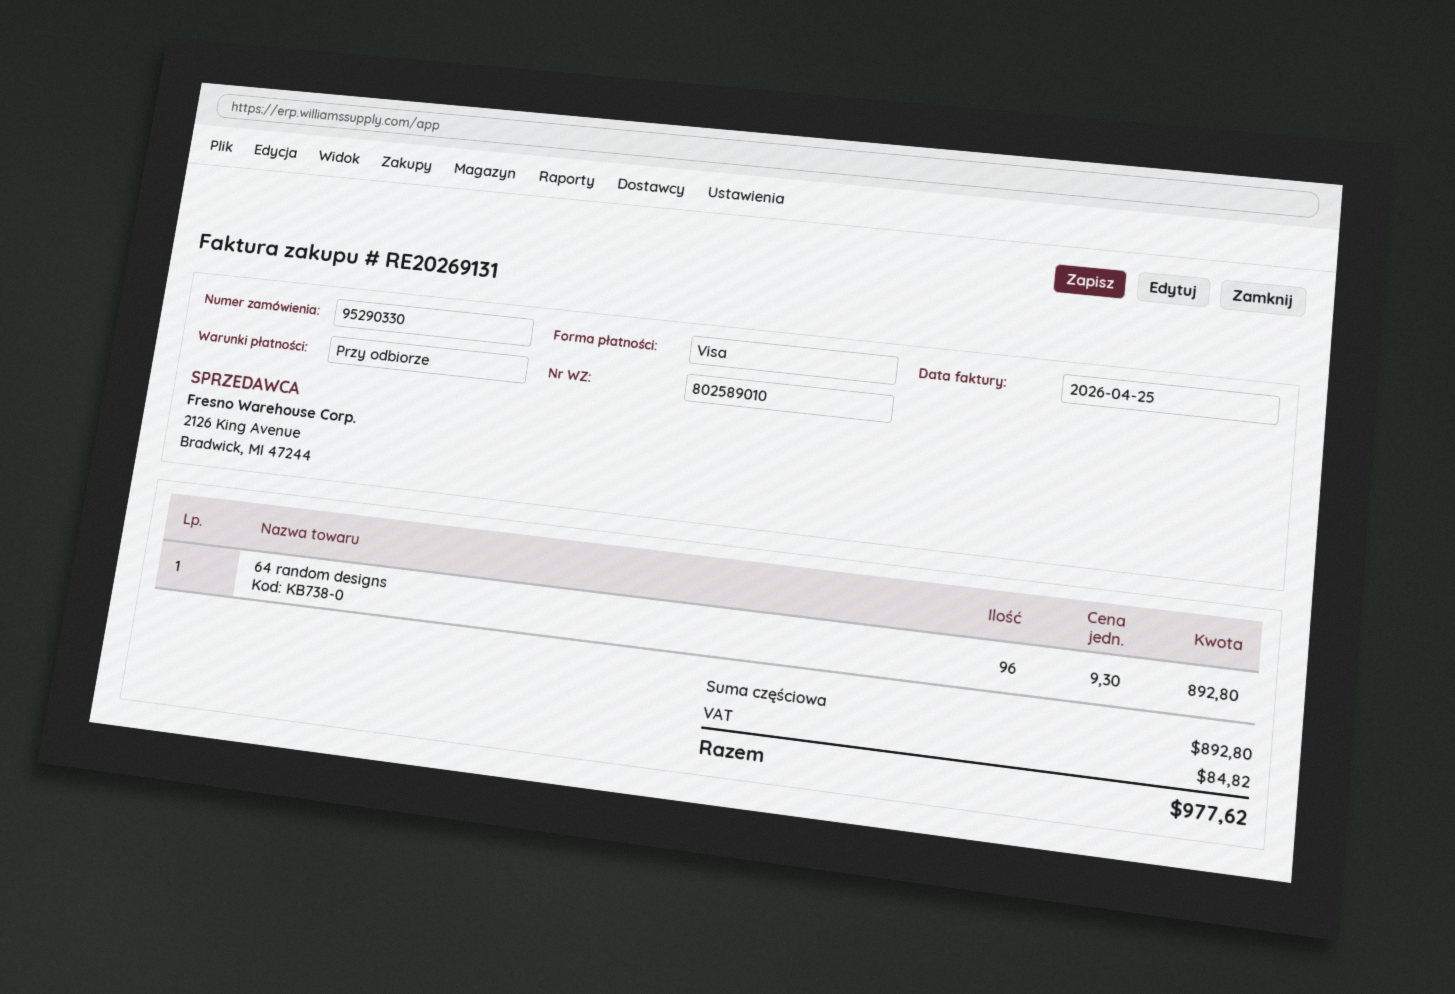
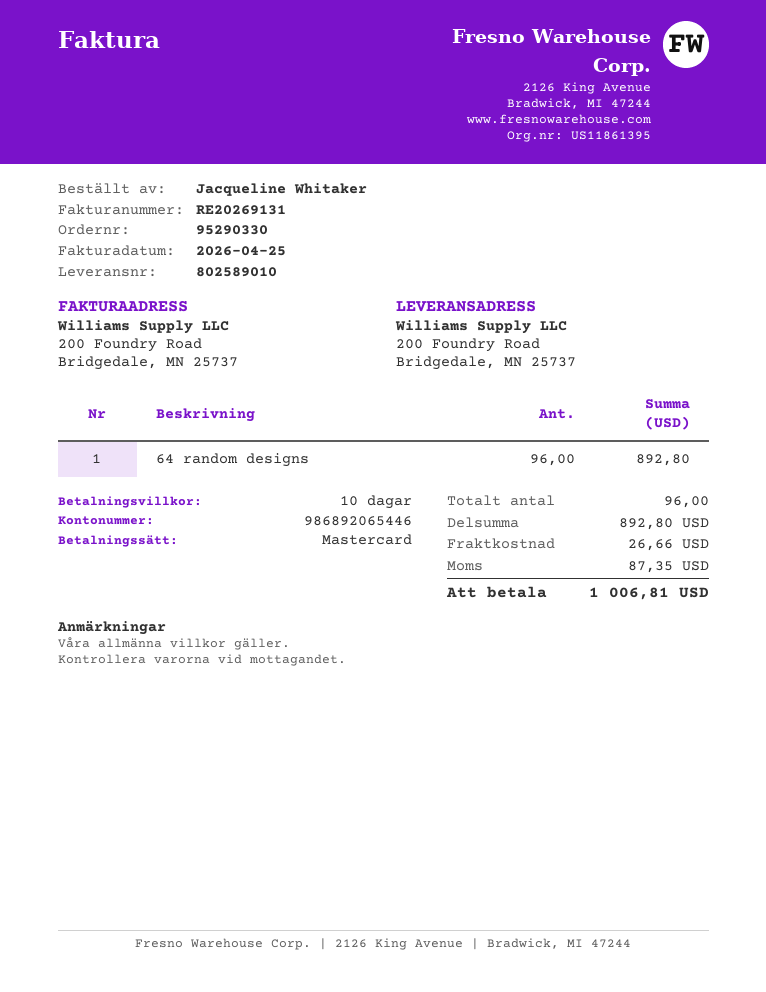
payment terms: on receipt -> 10 days
payment method: Visa -> Mastercard
shipping: none -> 26.66
tax: 84.82 -> 87.35
total: 977.62 -> 1006.81

